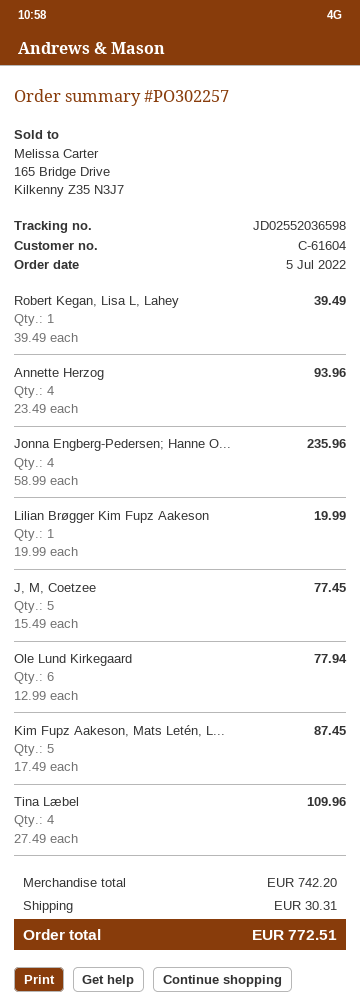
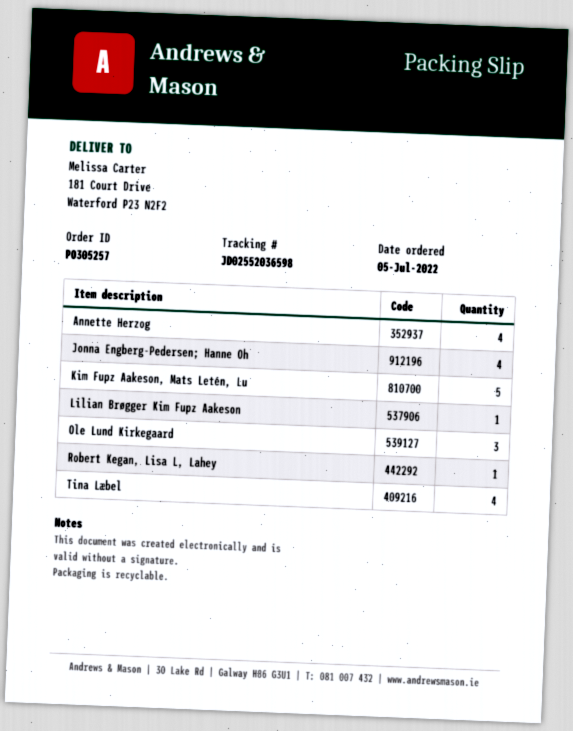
order number: PO302257 -> PO305257
J, M, Coetzee: 5 -> none
Ole Lund Kirkegaard: 6 -> 3

